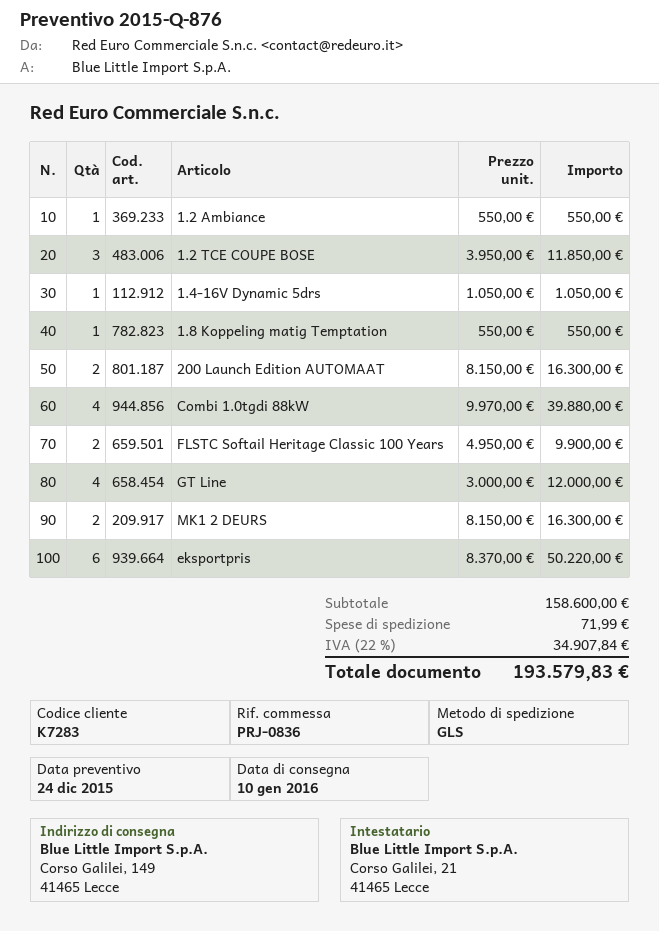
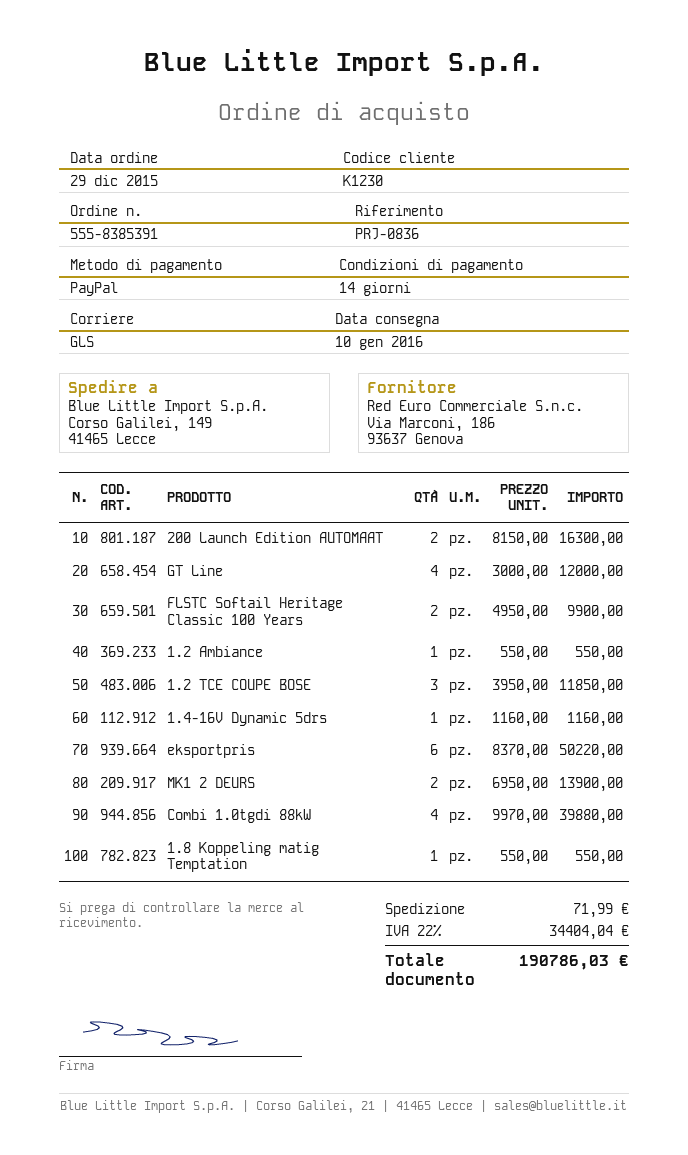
customer number: K7283 -> K1230
1.4-16V Dynamic 5drs: 1 x 1050.00 = 1050.00 -> 1 x 1160.00 = 1160.00
MK1 2 DEURS: 2 x 8150.00 = 16300.00 -> 2 x 6950.00 = 13900.00
tax: 22% = 34907.84 -> 22% = 34404.04
total: 193579.83 -> 190786.03

